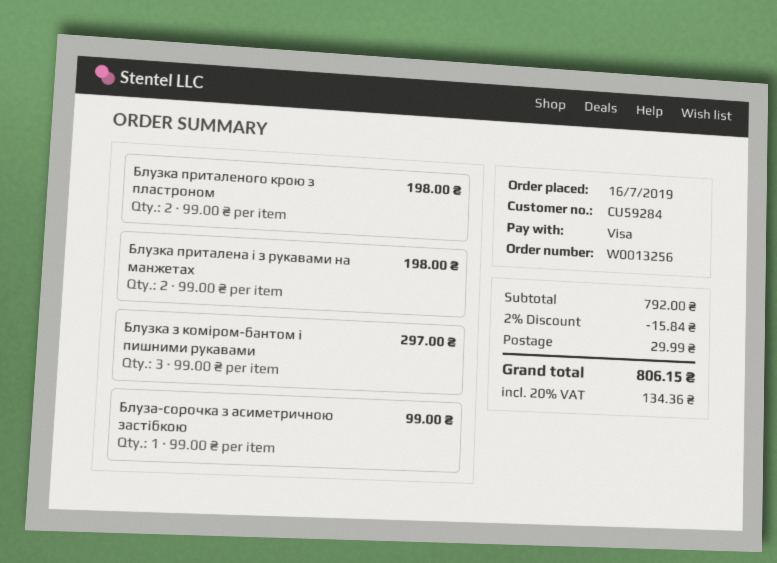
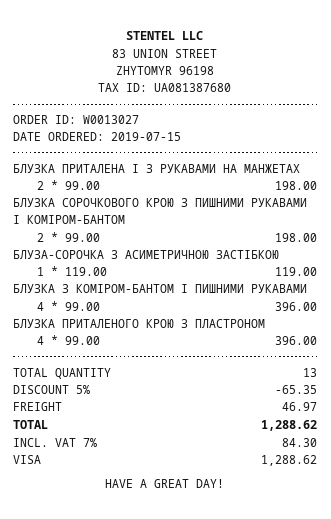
order number: W0013256 -> W0013027
order date: 2019-07-16 -> 2019-07-15
Блузка приталеного крою з пластроном: 2 x 99.00 = 198.00 -> 4 x 99.00 = 396.00
Блузка з коміром-бантом і пишними рукавами: 3 x 99.00 = 297.00 -> 4 x 99.00 = 396.00
Блуза-сорочка з асиметричною застібкою: 1 x 99.00 = 99.00 -> 1 x 119.00 = 119.00
БЛУЗКА СОРОЧКОВОГО КРОЮ З ПИШНИМИ РУКАВАМИ І КОМІРОМ-БАНТОМ: none -> 2 x 99.00 = 198.00
discount: 2% = 15.84 -> 5% = 65.35
shipping: 29.99 -> 46.97
tax: 20% = 134.36 -> 7% = 84.30
total: 806.15 -> 1288.62

